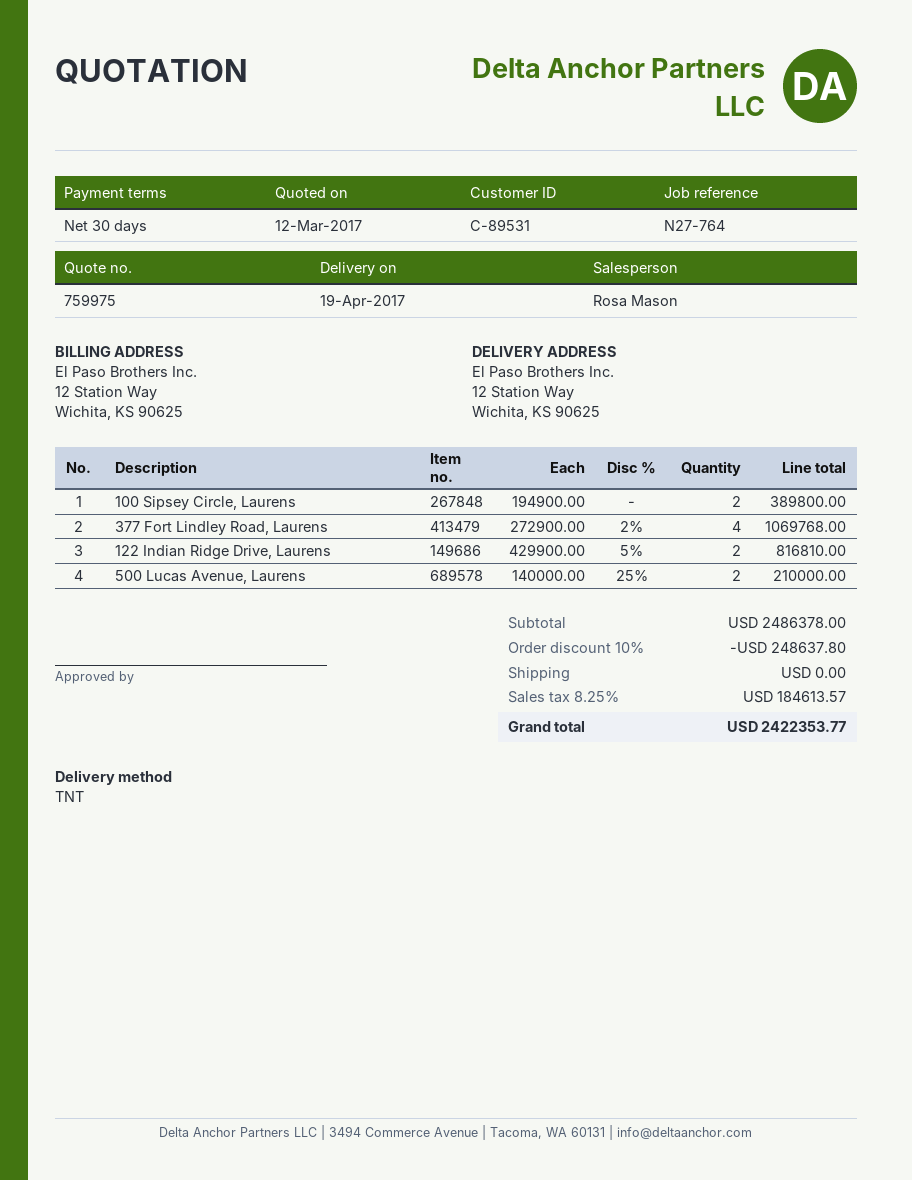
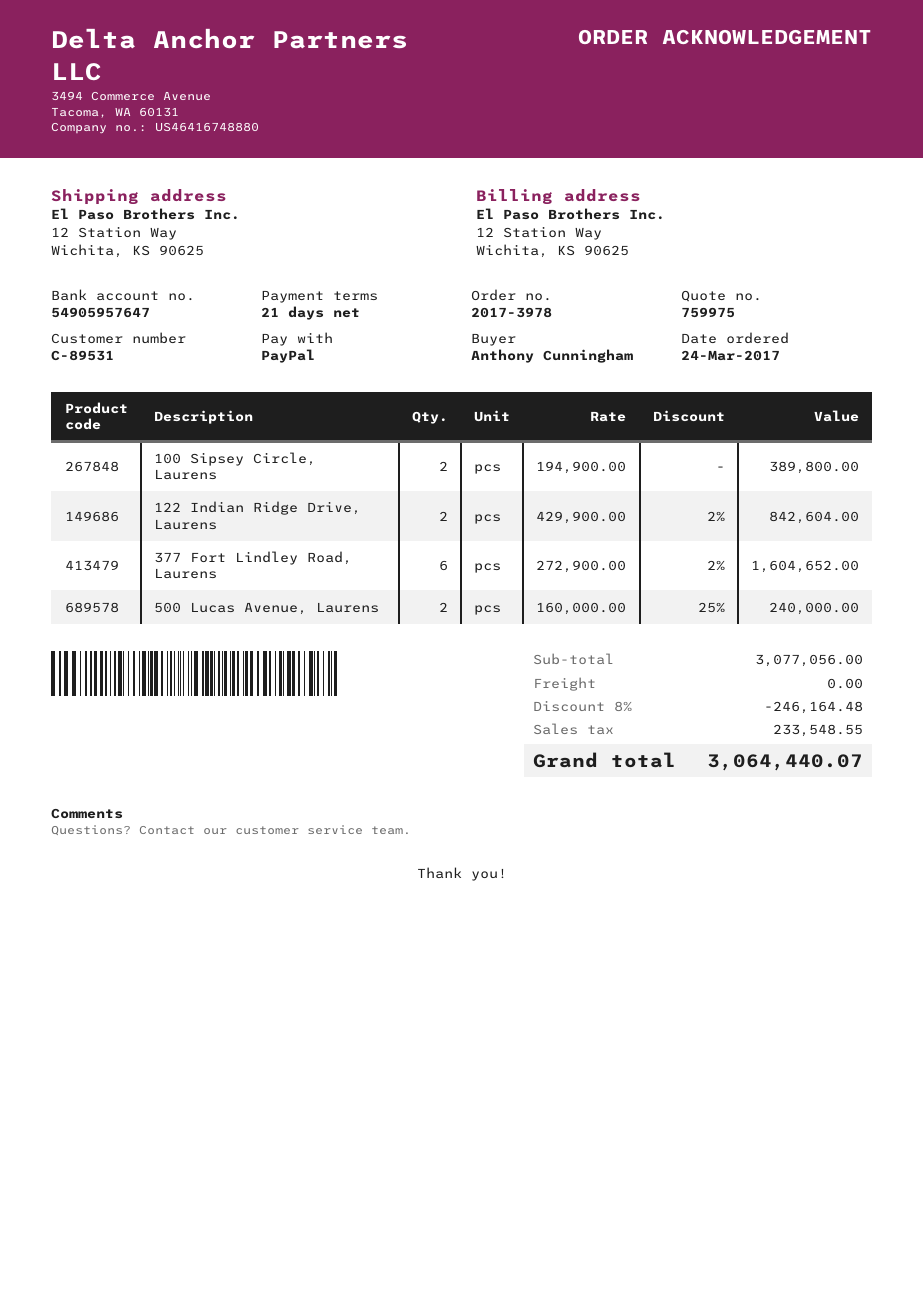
payment terms: 30 days -> 21 days
377 Fort Lindley Road, Laurens: 4 x 272900.00 - 2% = 1069768.00 -> 6 x 272900.00 - 2% = 1604652.00
122 Indian Ridge Drive, Laurens: 2 x 429900.00 - 5% = 816810.00 -> 2 x 429900.00 - 2% = 842604.00
500 Lucas Avenue, Laurens: 2 x 140000.00 - 25% = 210000.00 -> 2 x 160000.00 - 25% = 240000.00
subtotal: 2486378.00 -> 3077056.00
discount: 10% = 248637.80 -> 8% = 246164.48
tax: 184613.57 -> 233548.55
total: 2422353.77 -> 3064440.07

